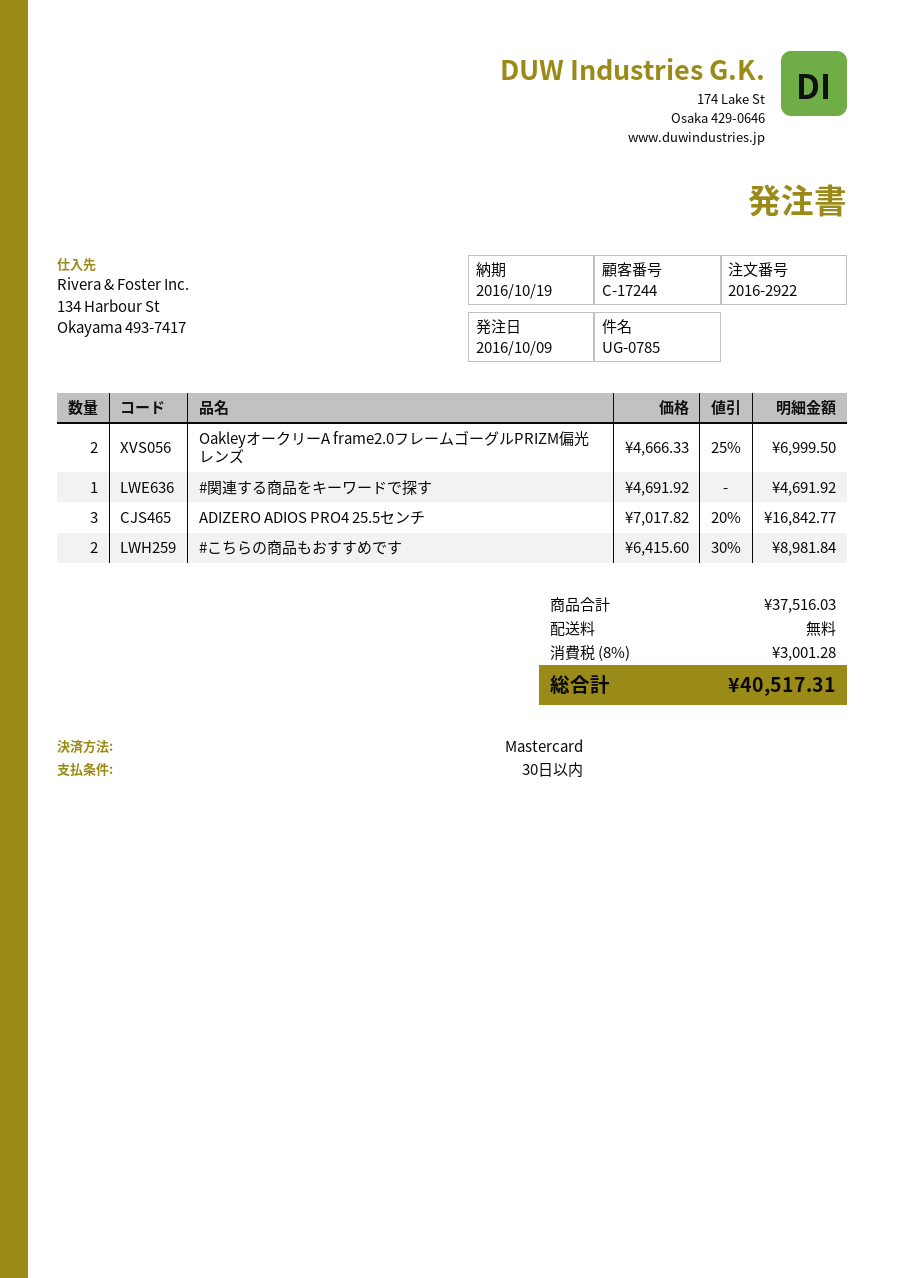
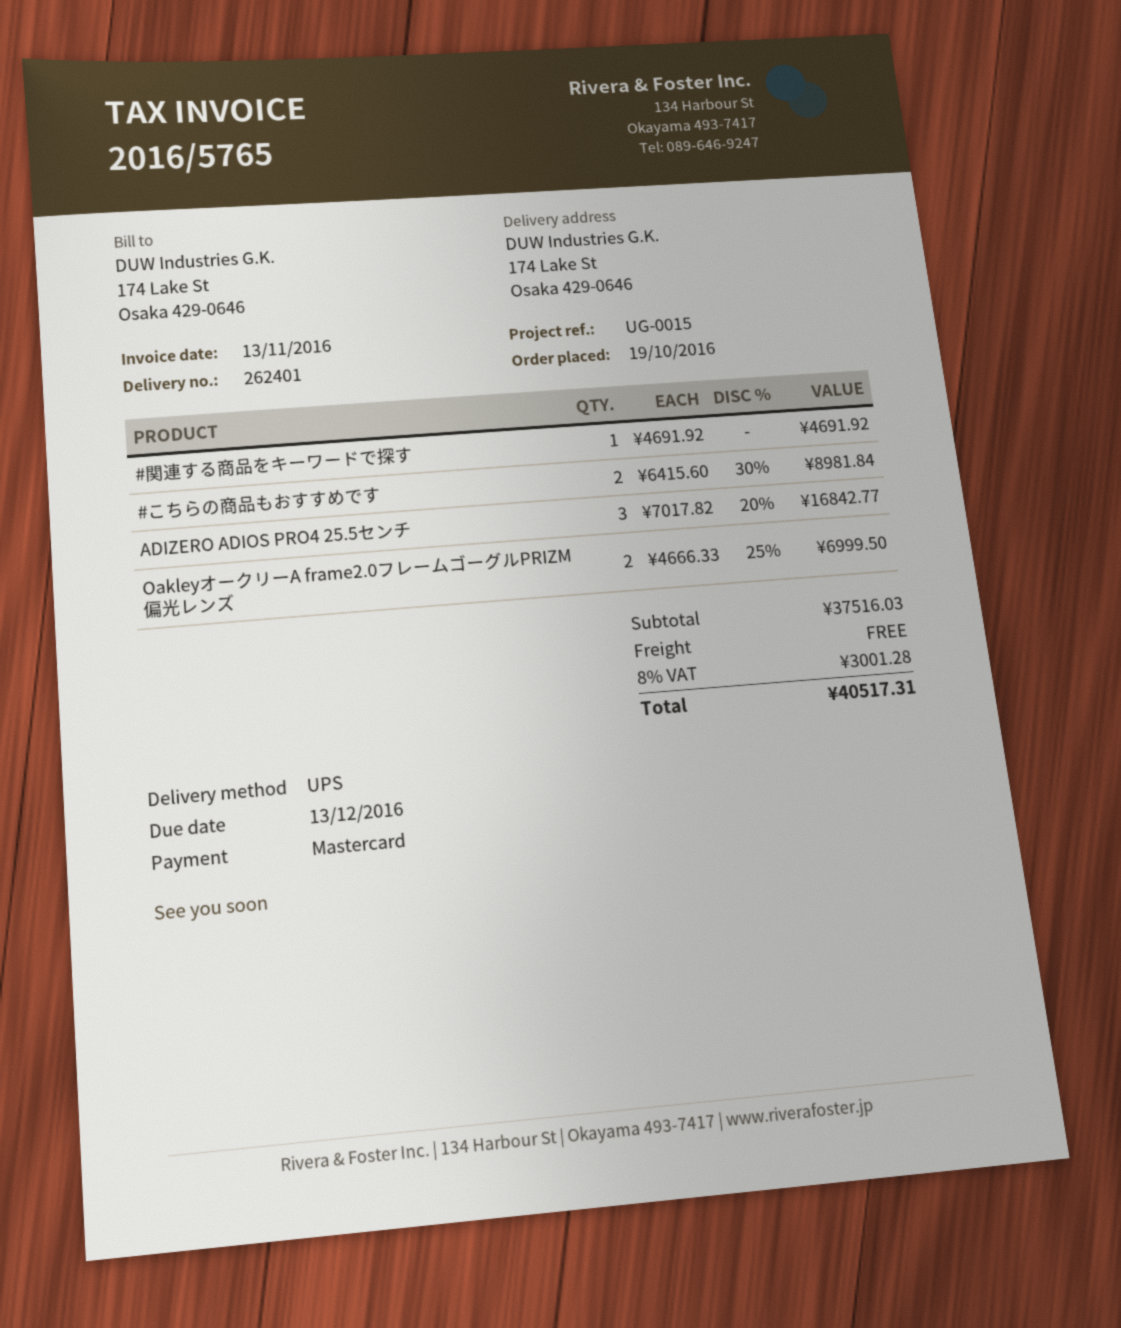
order date: 2016-10-09 -> 2016-10-19
reference: UG-0785 -> UG-0015

